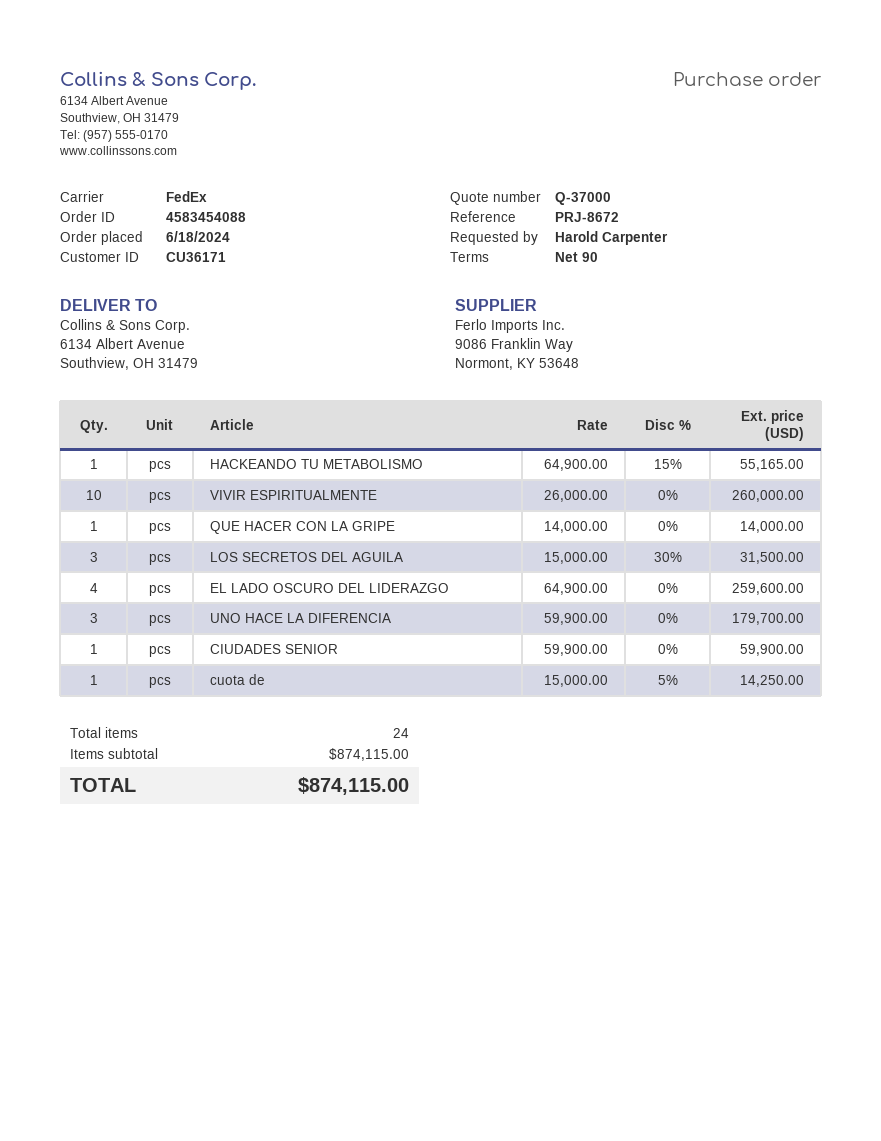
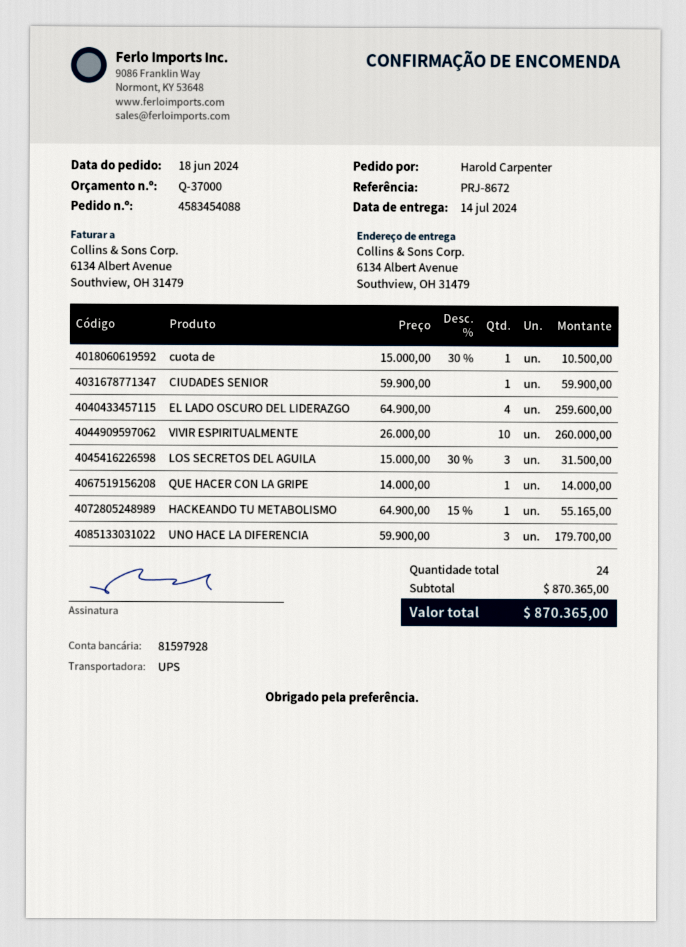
shipping method: FedEx -> UPS
cuota de: 1 x 15000.00 - 5% = 14250.00 -> 1 x 15000.00 - 30% = 10500.00
subtotal: 874115.00 -> 870365.00
total: 874115.00 -> 870365.00

